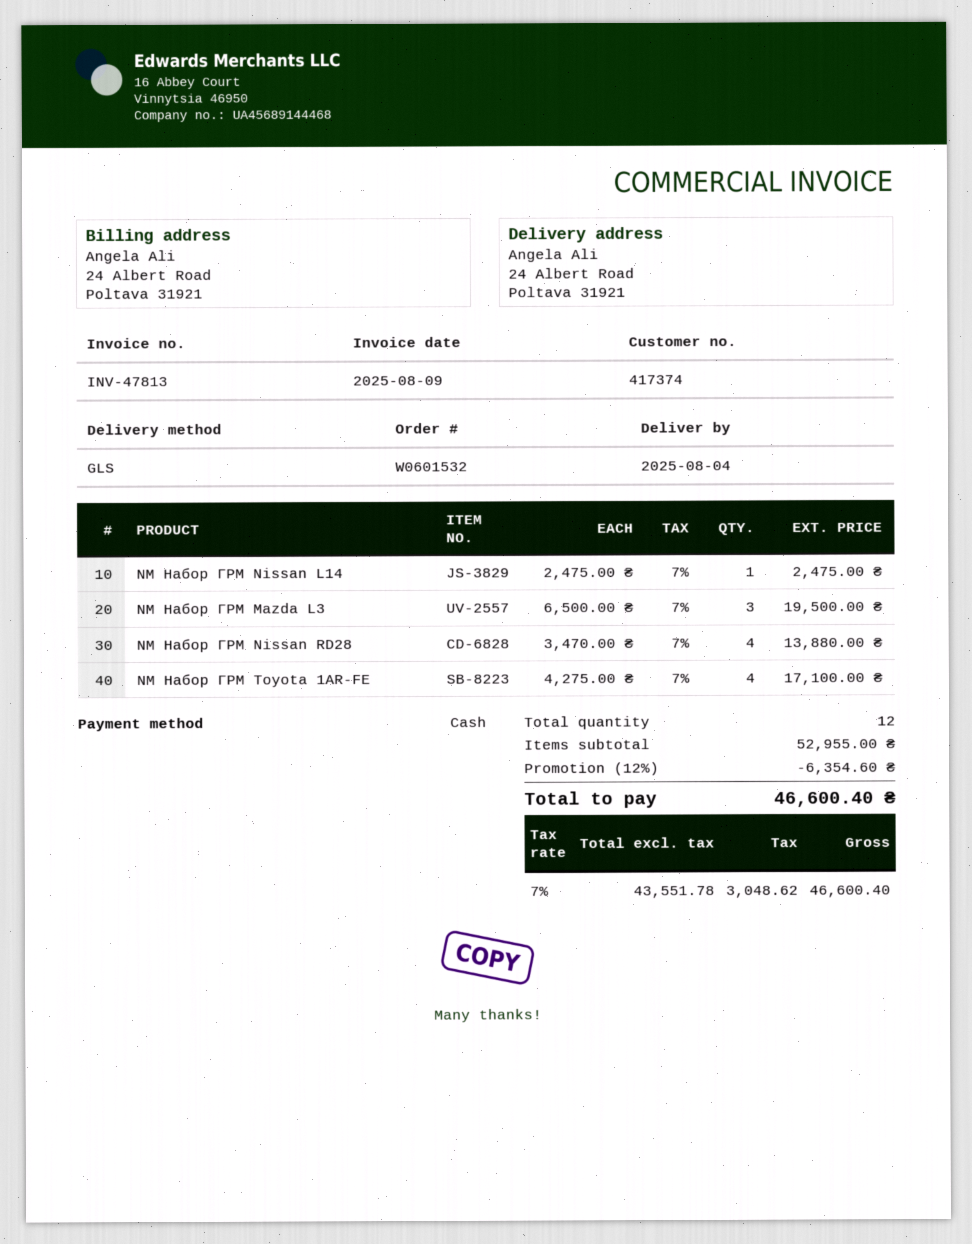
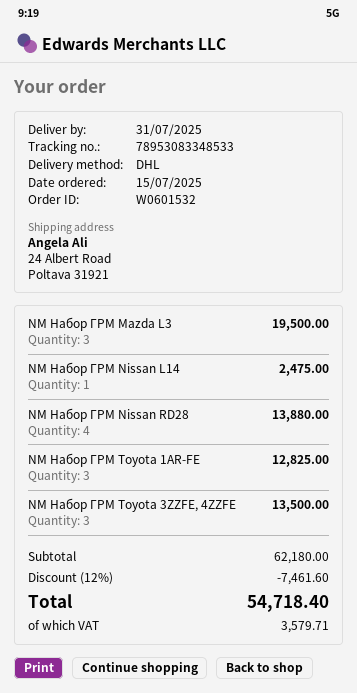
delivery date: 2025-08-04 -> 2025-07-31
shipping method: GLS -> DHL
NM Набор ГРМ Toyota 1AR-FE: 4 for 17100.00 -> 3 for 12825.00
NM Набор ГРМ Toyota 3ZZFE, 4ZZFE: none -> 3 for 13500.00
subtotal: 52955.00 -> 62180.00
discount: 12% = 6354.60 -> 12% = 7461.60
tax: 3048.62 -> 3579.71
total: 46600.40 -> 54718.40

